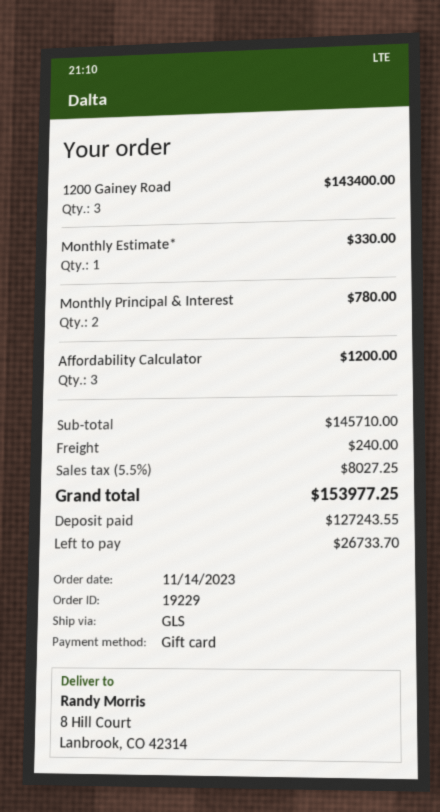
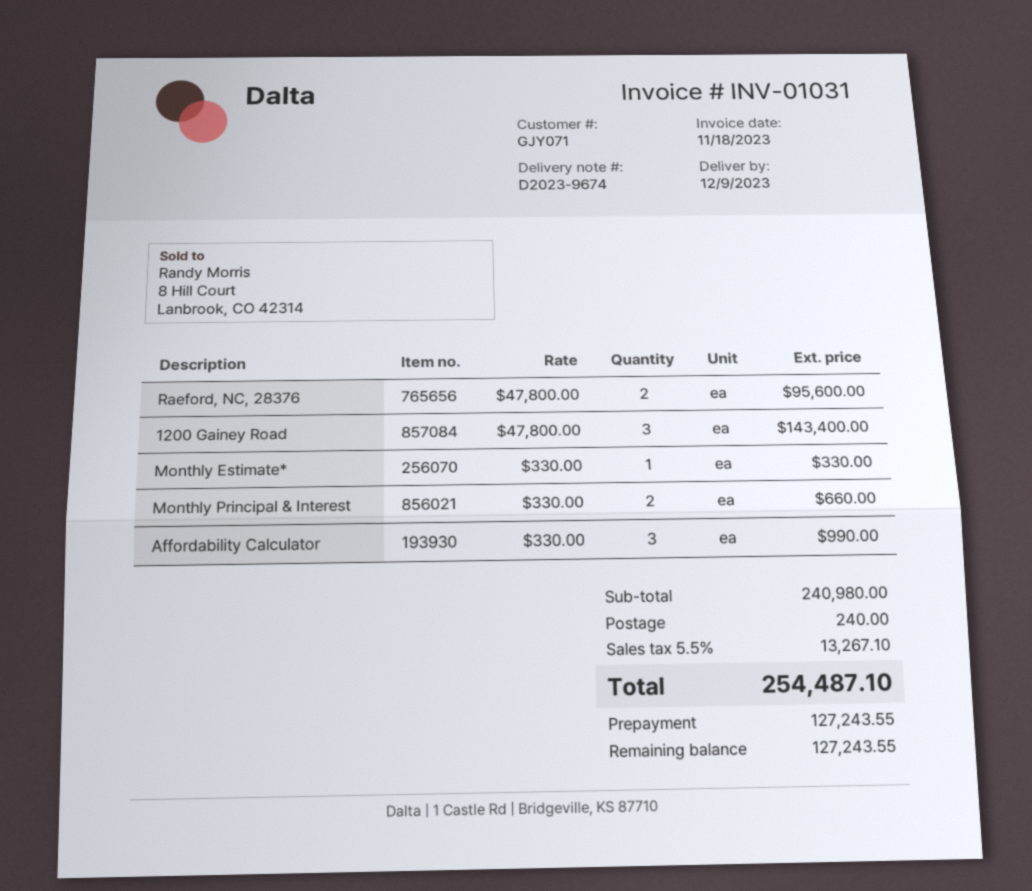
Monthly Principal & Interest: 2 for 780.00 -> 2 for 660.00
Affordability Calculator: 3 for 1200.00 -> 3 for 990.00
Raeford, NC, 28376: none -> 2 for 95600.00
subtotal: 145710.00 -> 240980.00
tax: 5.5% = 8027.25 -> 5.5% = 13267.10
total: 153977.25 -> 254487.10
balance: 26733.70 -> 127243.55

